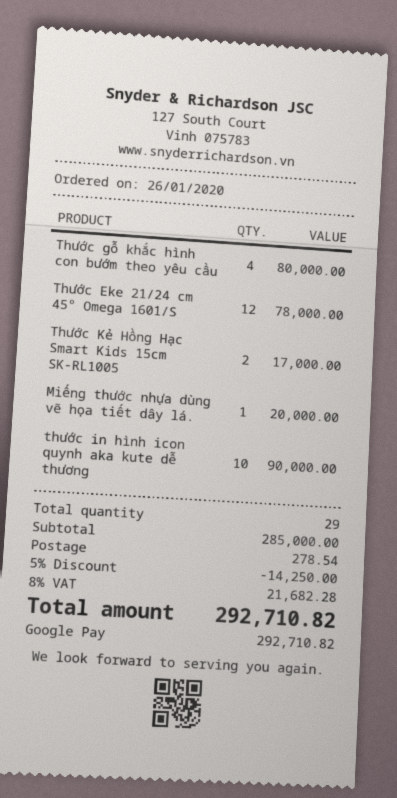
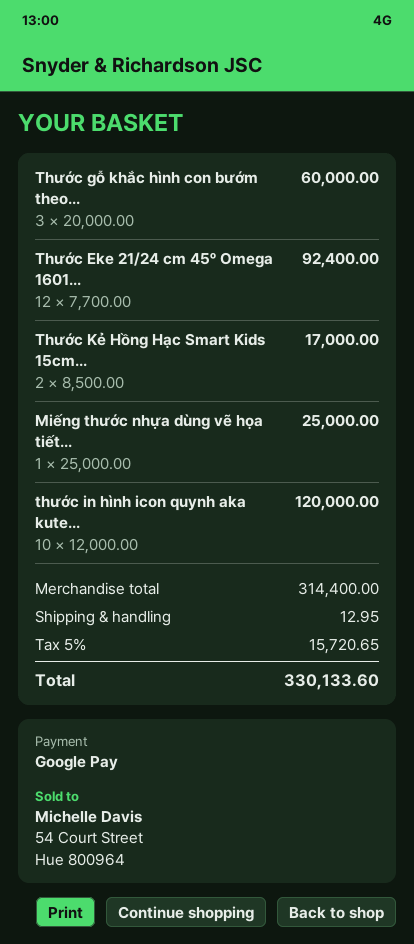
Thước gỗ khắc hình con bướm theo yêu cầu: 4 for 80000.00 -> 3 for 60000.00
Thước Eke 21/24 cm 45º Omega 1601/S: 12 for 78000.00 -> 12 for 92400.00
Miếng thước nhựa dùng vẽ họa tiết dây lá.: 1 for 20000.00 -> 1 for 25000.00
thước in hình icon quynh aka kute dễ thương: 10 for 90000.00 -> 10 for 120000.00
subtotal: 285000.00 -> 314400.00
discount: 5% = 14250.00 -> none
shipping: 278.54 -> 12.95
tax: 8% = 21682.28 -> 5% = 15720.65
total: 292710.82 -> 330133.60

